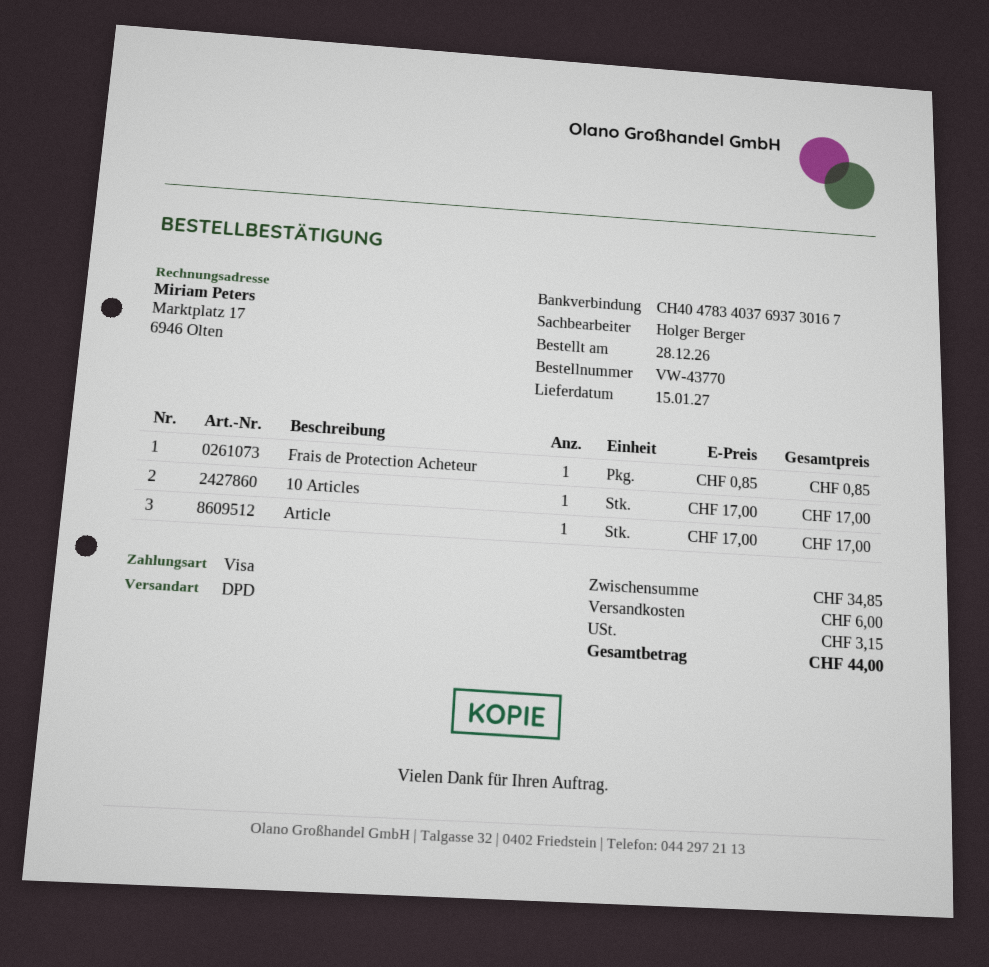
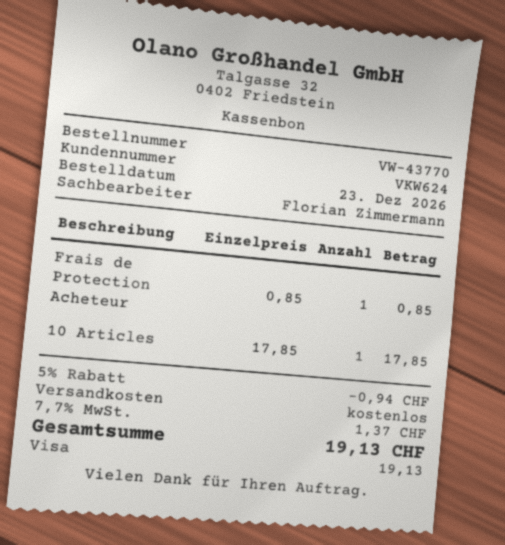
order date: 2026-12-28 -> 2026-12-23
sales rep: Holger Berger -> Florian Zimmermann
10 Articles: 1 x 17.00 = 17.00 -> 1 x 17.85 = 17.85
Article: 1 x 17.00 = 17.00 -> none
discount: none -> 5% = 0.94
shipping: 6.00 -> 0.00
tax: 3.15 -> 1.37
total: 44.00 -> 19.13

